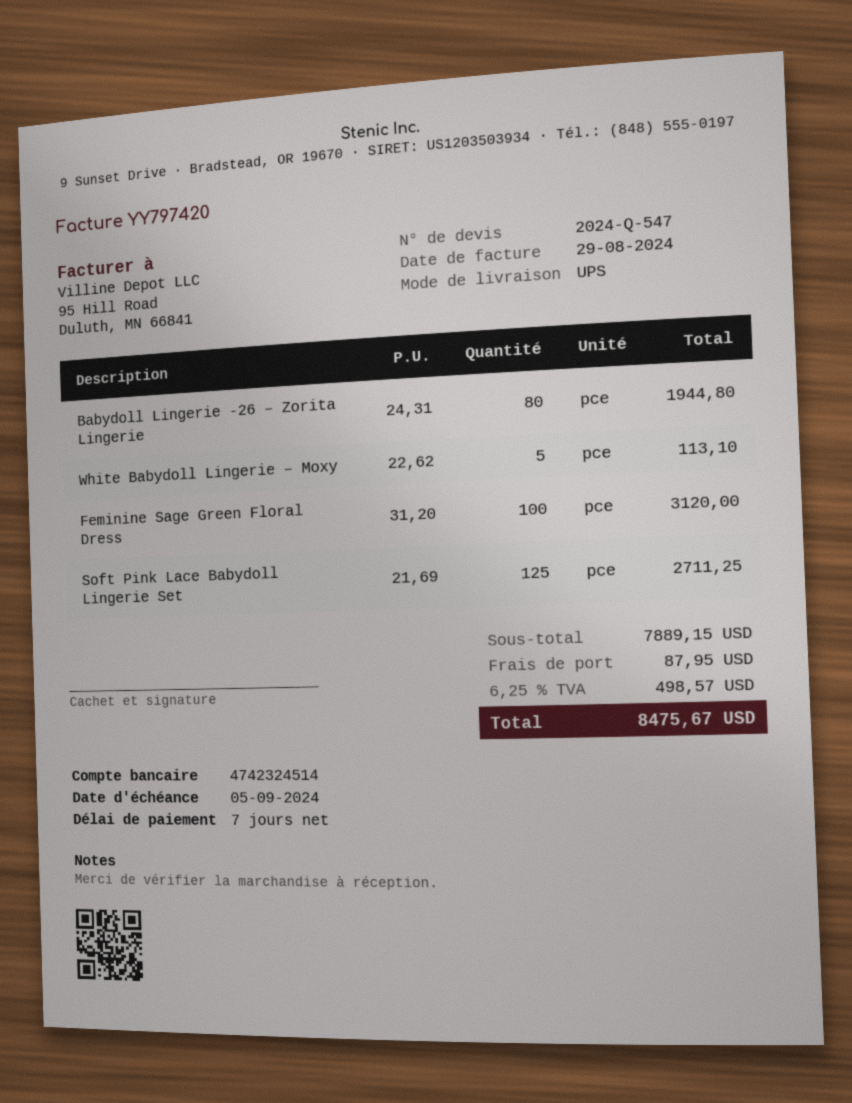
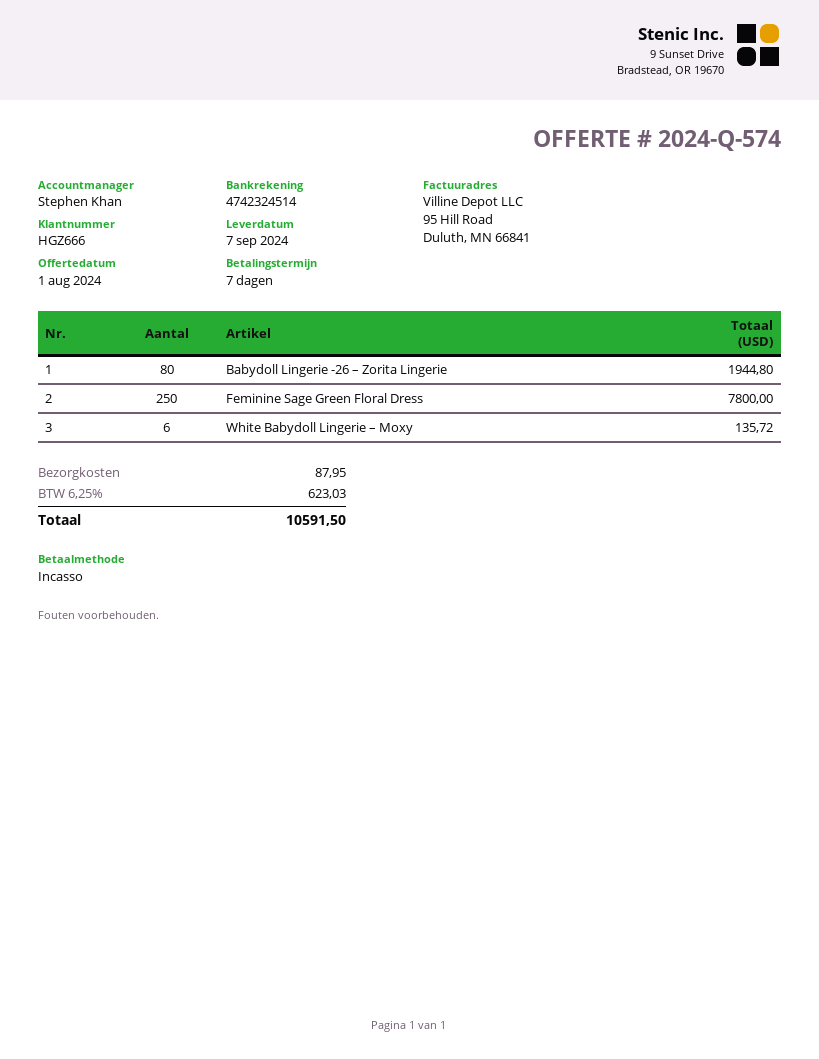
quote number: 2024-Q-547 -> 2024-Q-574
White Babydoll Lingerie – Moxy: 5 for 113.10 -> 6 for 135.72
Feminine Sage Green Floral Dress: 100 for 3120.00 -> 250 for 7800.00
Soft Pink Lace Babydoll Lingerie Set: 125 for 2711.25 -> none
tax: 6.25% = 498.57 -> 6.25% = 623.03
total: 8475.67 -> 10591.50

